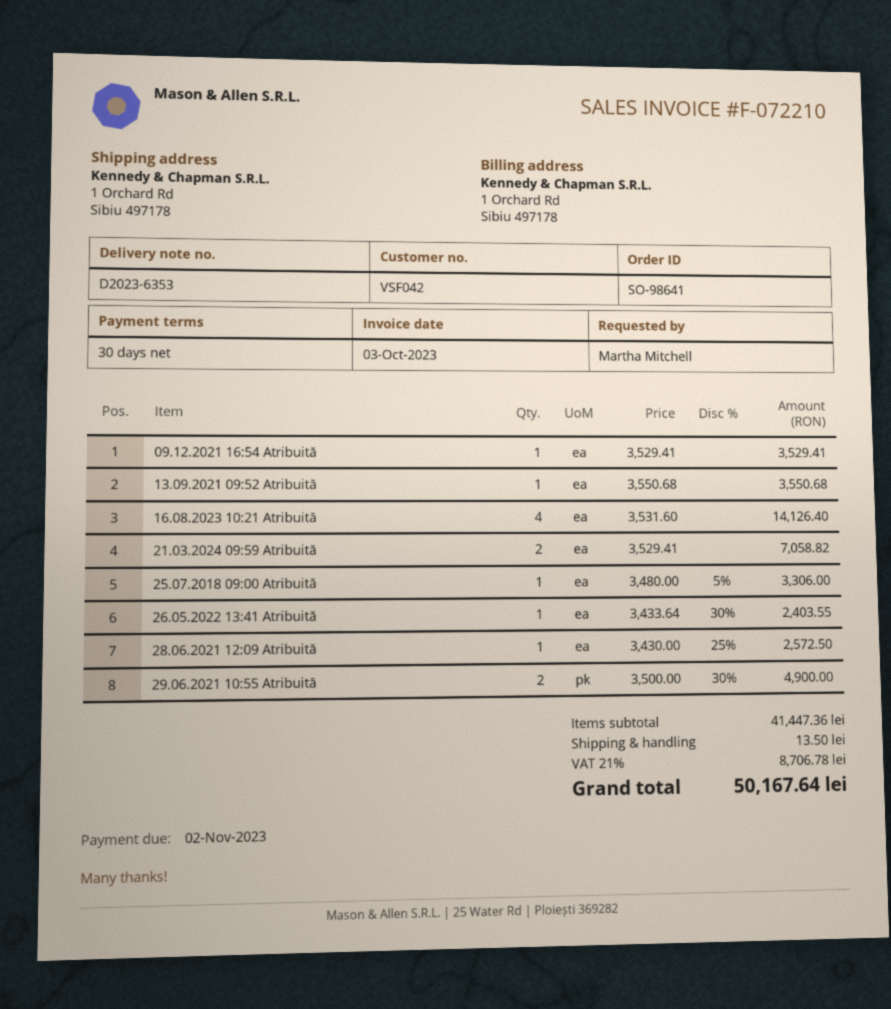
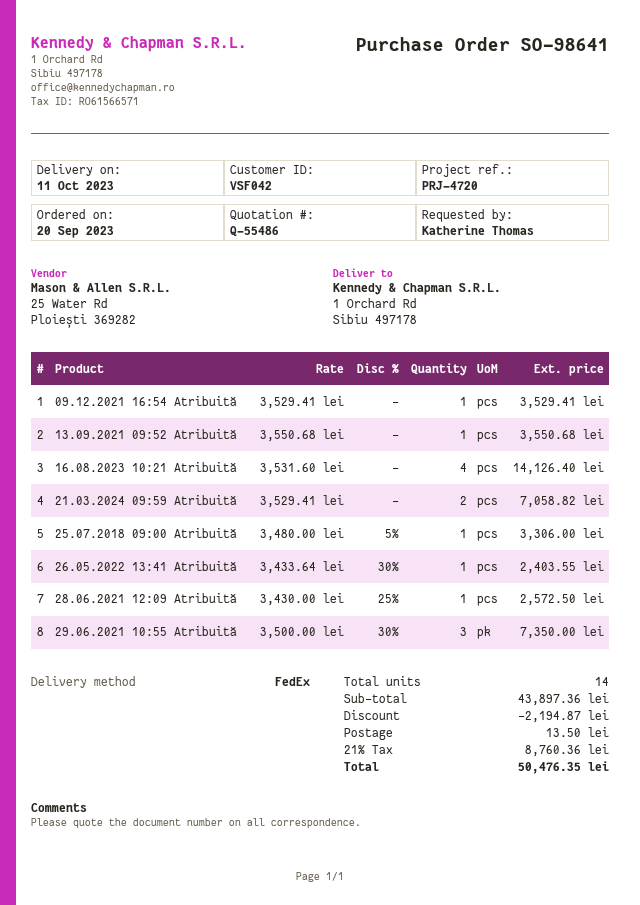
ordered by: Martha Mitchell -> Katherine Thomas
29.06.2021 10:55 Atribuită: 2 x 3500.00 - 30% = 4900.00 -> 3 x 3500.00 - 30% = 7350.00
subtotal: 41447.36 -> 43897.36
discount: none -> 2194.87
tax: 21% = 8706.78 -> 21% = 8760.36
total: 50167.64 -> 50476.35

